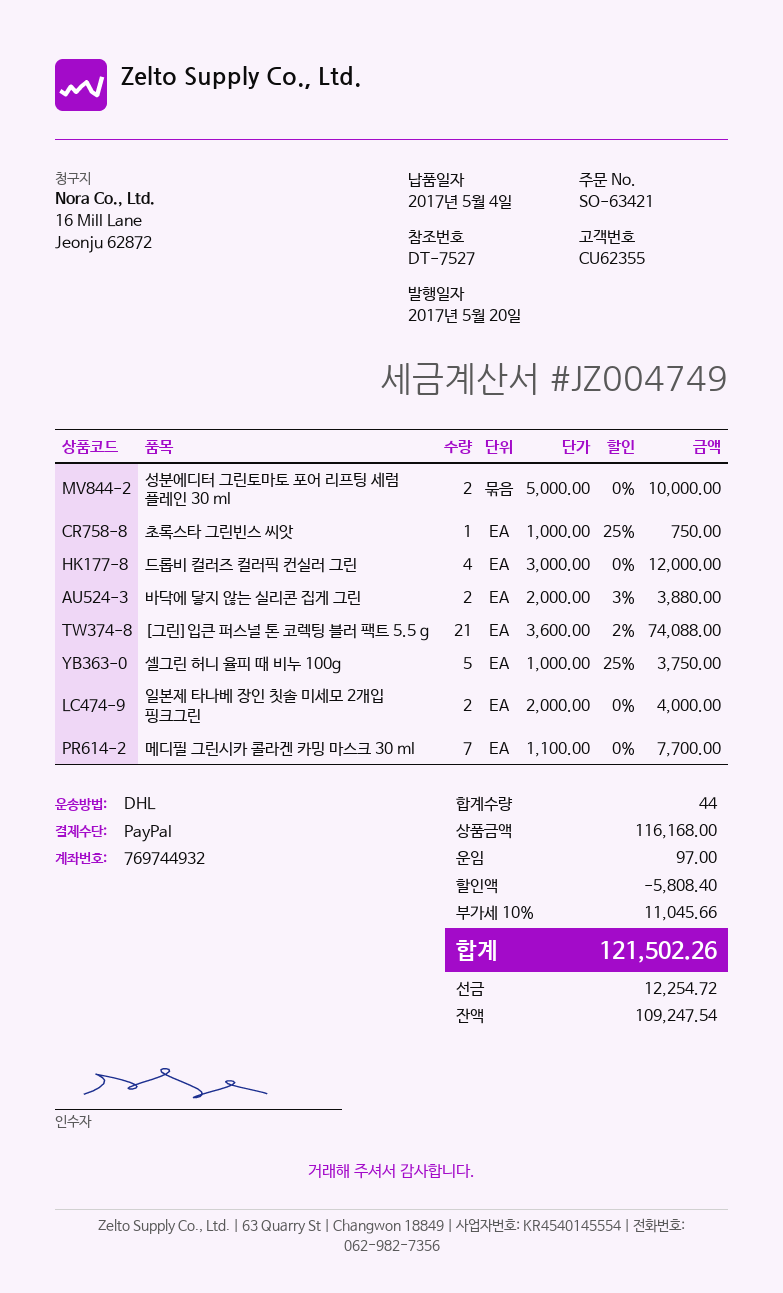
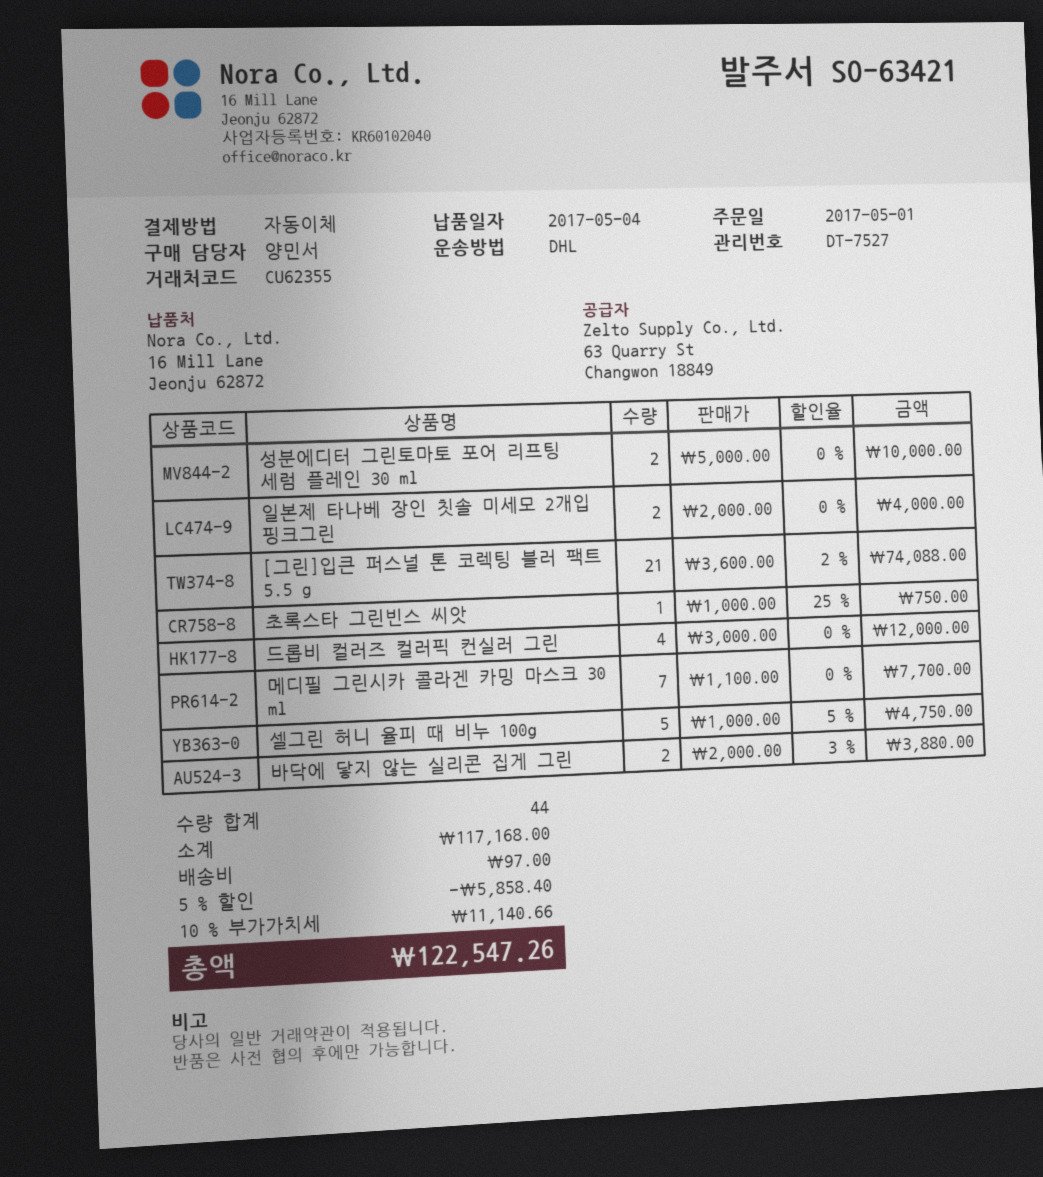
payment method: PayPal -> direct debit
셀그린 허니 율피 때 비누 100g: 5 x 1000.00 - 25% = 3750.00 -> 5 x 1000.00 - 5% = 4750.00
subtotal: 116168.00 -> 117168.00
discount: 5808.40 -> 5858.40
tax: 10% = 11045.66 -> 10% = 11140.66
total: 121502.26 -> 122547.26

